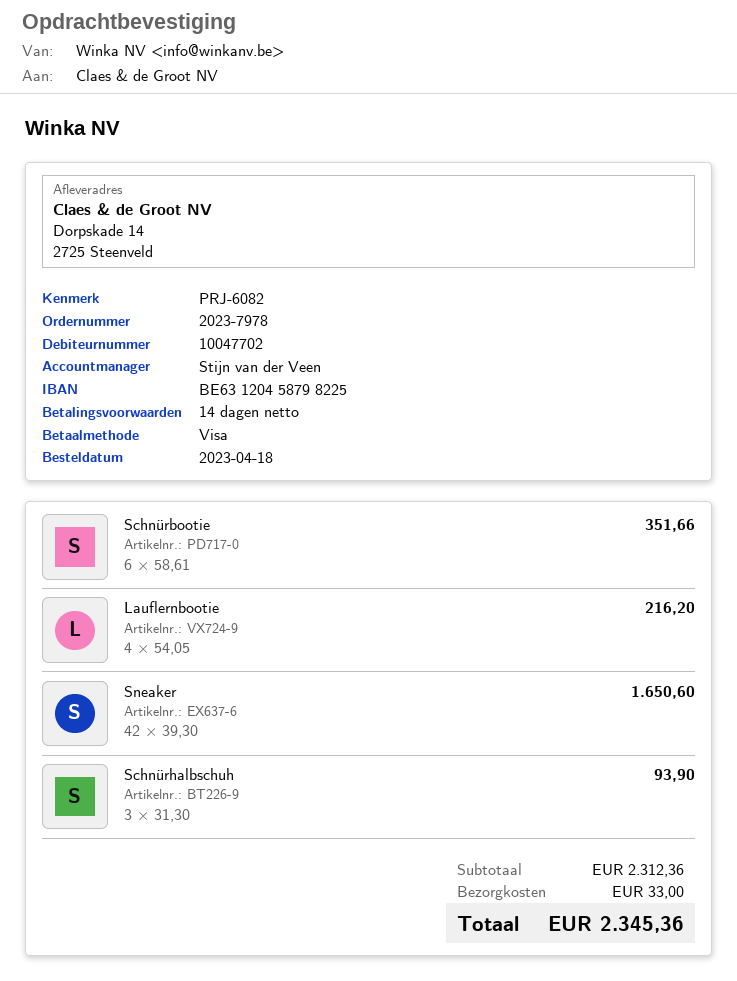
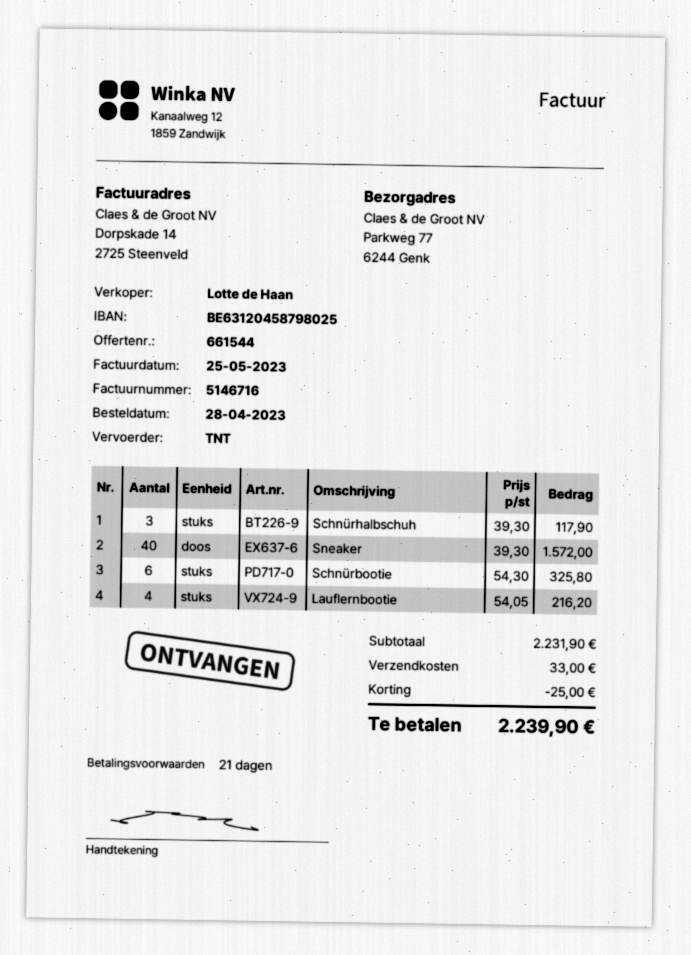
order date: 2023-04-18 -> 2023-04-28
payment terms: 14 days -> 21 days
sales rep: Stijn van der Veen -> Lotte de Haan
bank account: BE63120458798225 -> BE63120458798025
ship to: Dorpskade 14, 2725 Steenveld -> Parkweg 77, 6244 Genk
Schnürbootie: 6 x 58.61 = 351.66 -> 6 x 54.30 = 325.80
Sneaker: 42 x 39.30 = 1650.60 -> 40 x 39.30 = 1572.00
Schnürhalbschuh: 3 x 31.30 = 93.90 -> 3 x 39.30 = 117.90
subtotal: 2312.36 -> 2231.90
discount: none -> 25.00
total: 2345.36 -> 2239.90

